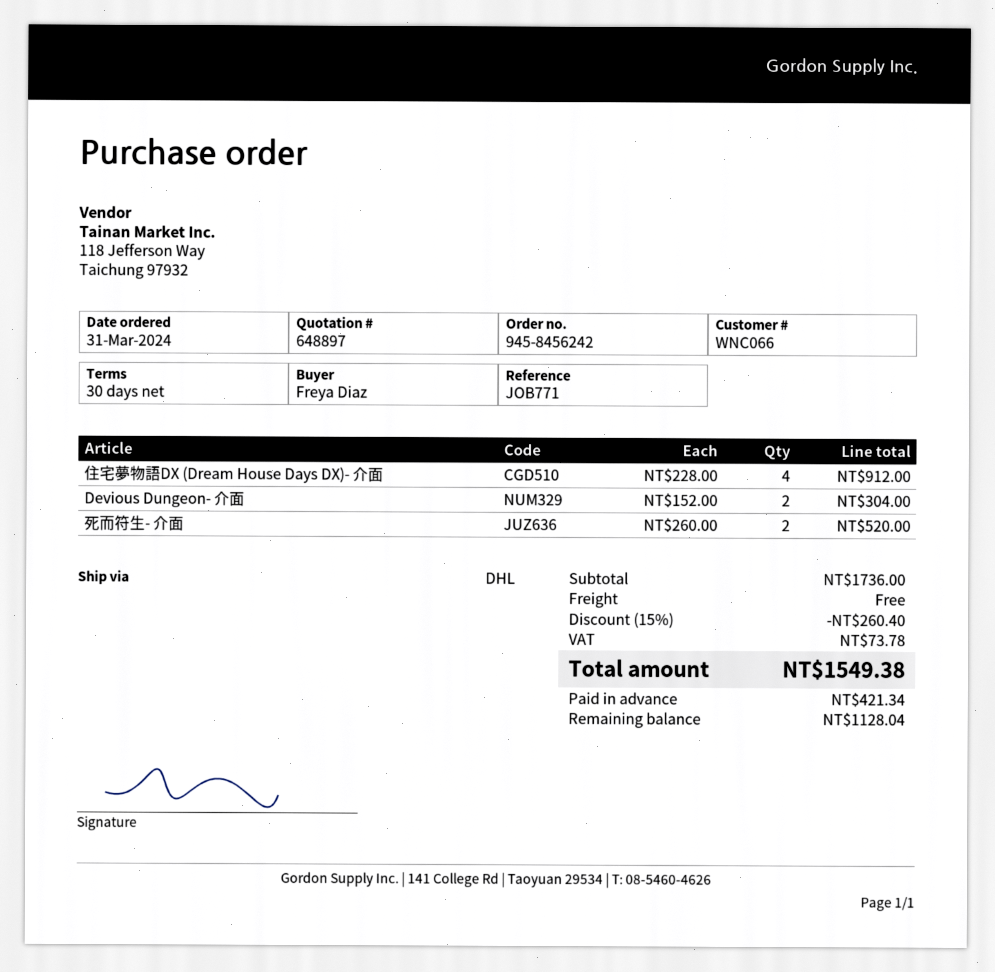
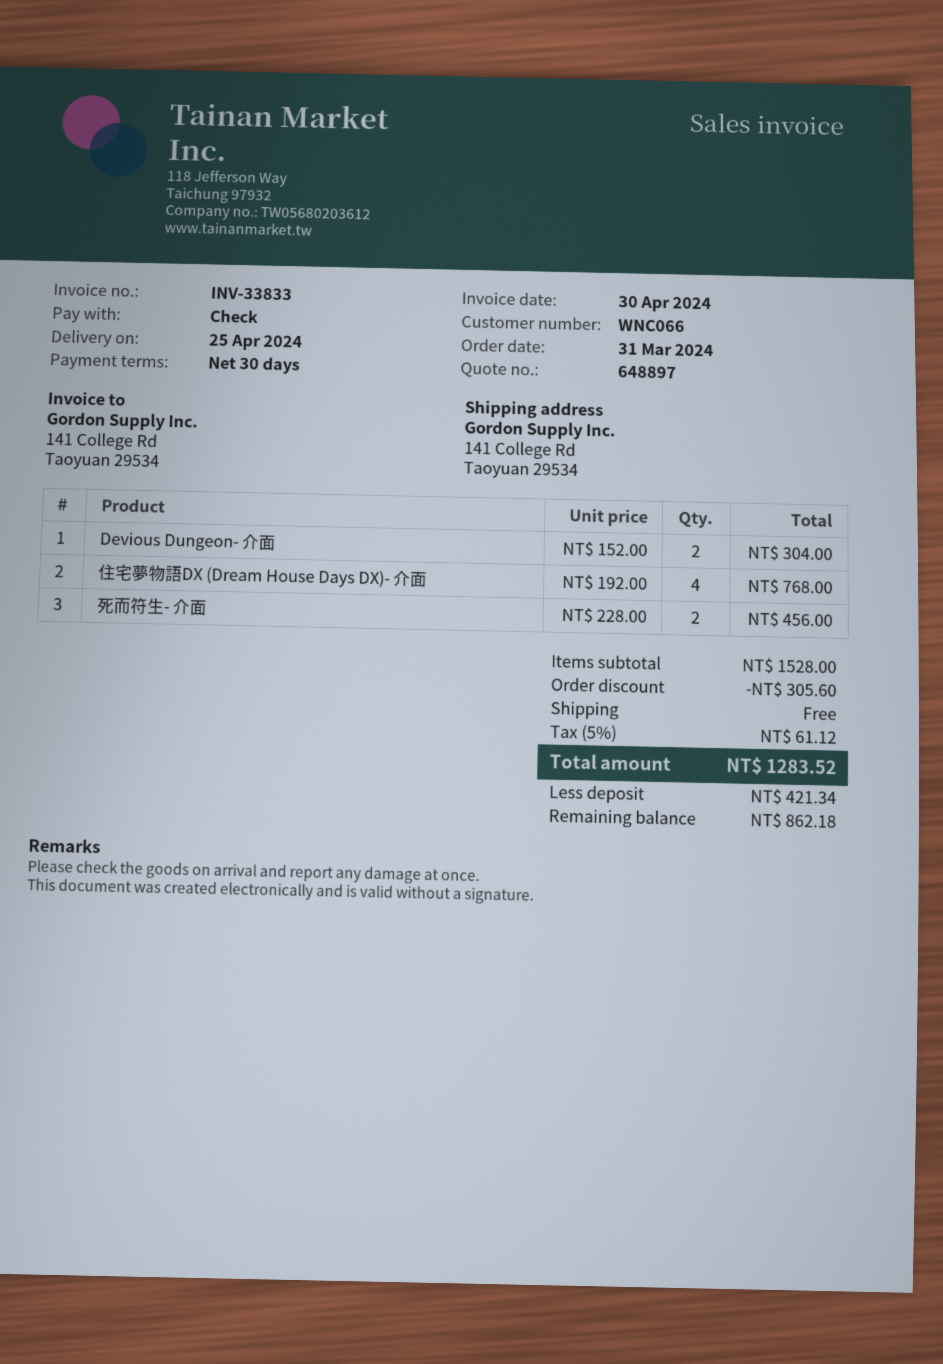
住宅夢物語DX (Dream House Days DX)- 介面: 4 x 228.00 = 912.00 -> 4 x 192.00 = 768.00
死而符生- 介面: 2 x 260.00 = 520.00 -> 2 x 228.00 = 456.00
subtotal: 1736.00 -> 1528.00
discount: 260.40 -> 305.60
tax: 73.78 -> 61.12
total: 1549.38 -> 1283.52
balance: 1128.04 -> 862.18

